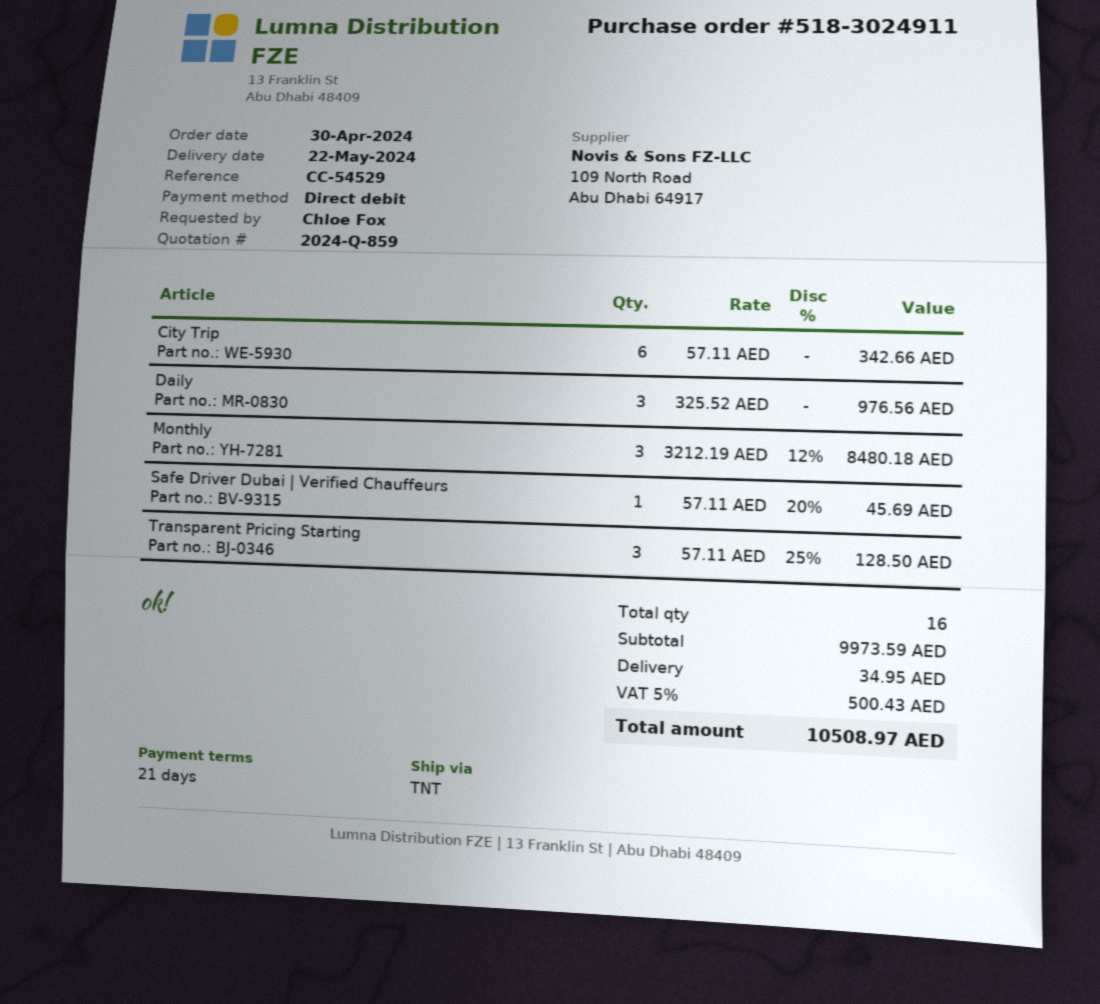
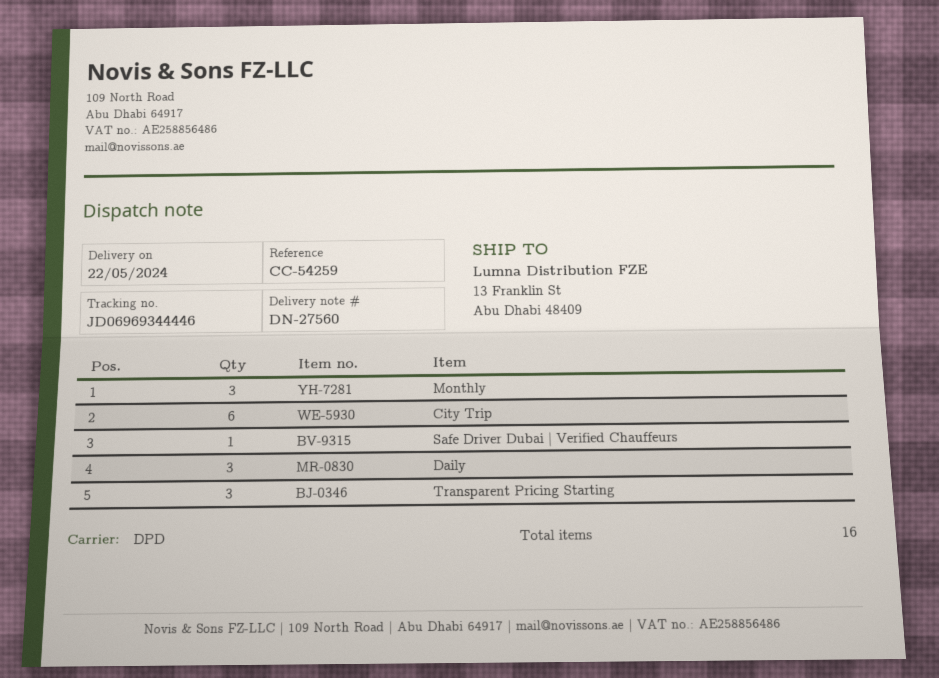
reference: CC-54529 -> CC-54259
shipping method: TNT -> DPD

